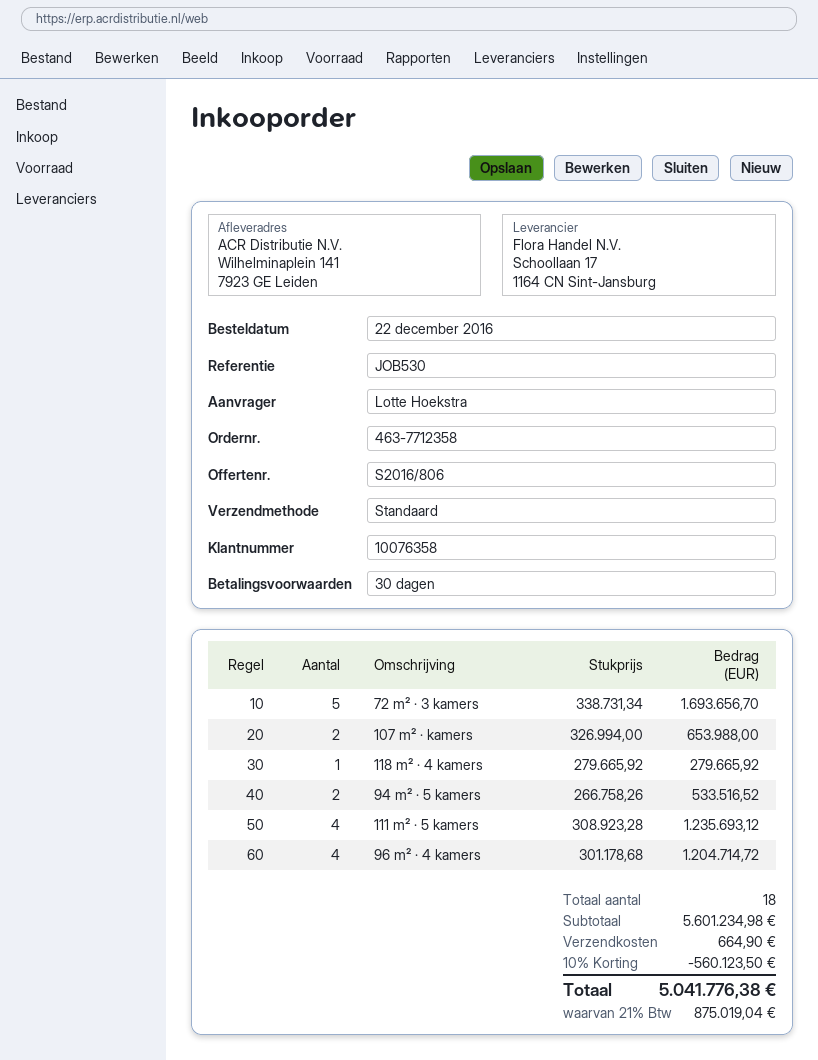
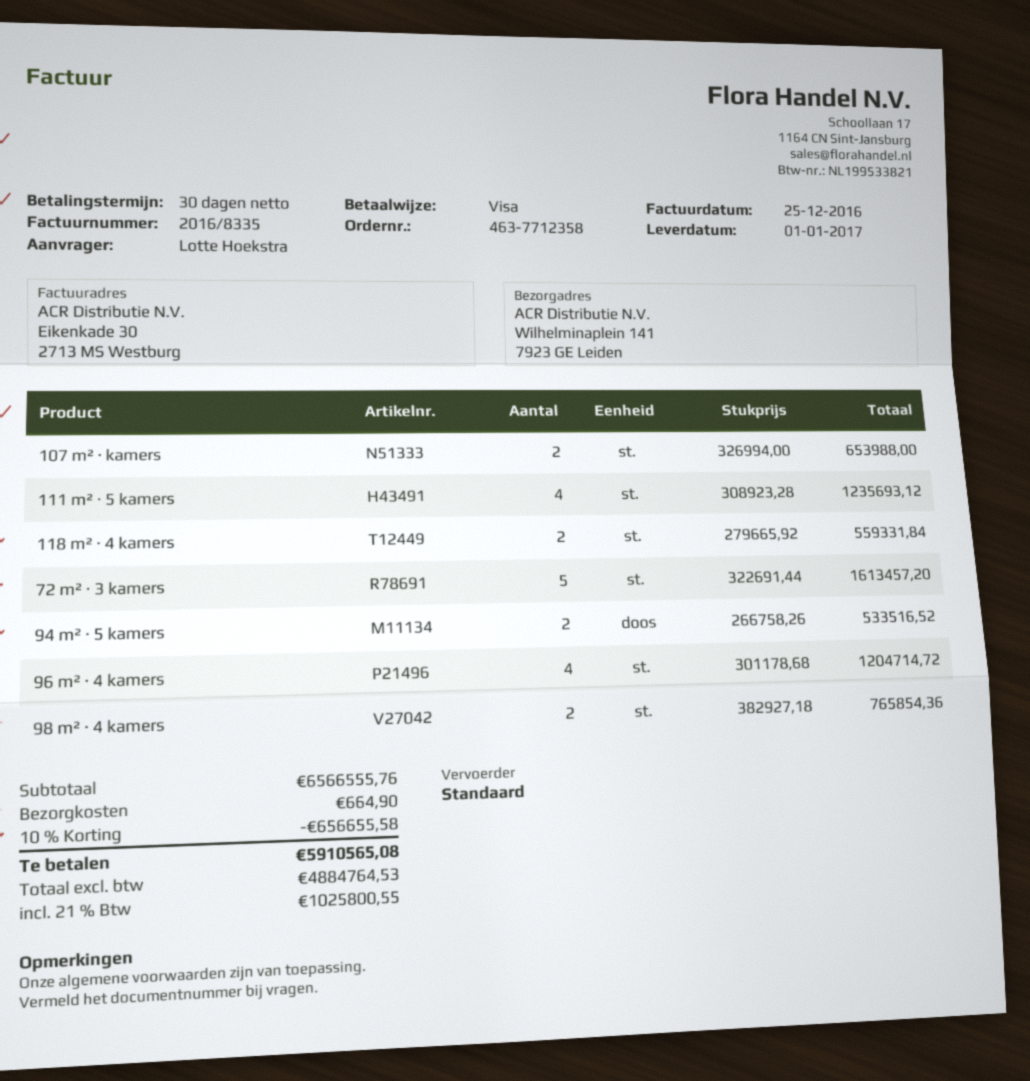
72 m² · 3 kamers: 5 x 338731.34 = 1693656.70 -> 5 x 322691.44 = 1613457.20
118 m² · 4 kamers: 1 x 279665.92 = 279665.92 -> 2 x 279665.92 = 559331.84
98 m² · 4 kamers: none -> 2 x 382927.18 = 765854.36
subtotal: 5601234.98 -> 6566555.76
discount: 10% = 560123.50 -> 10% = 656655.58
tax: 21% = 875019.04 -> 21% = 1025800.55
total: 5041776.38 -> 5910565.08

